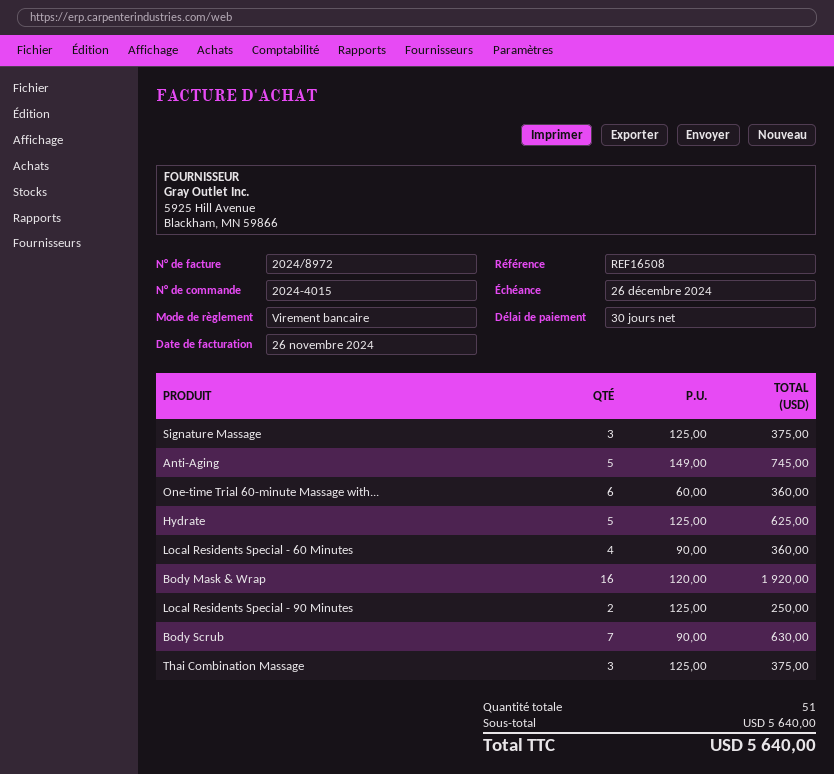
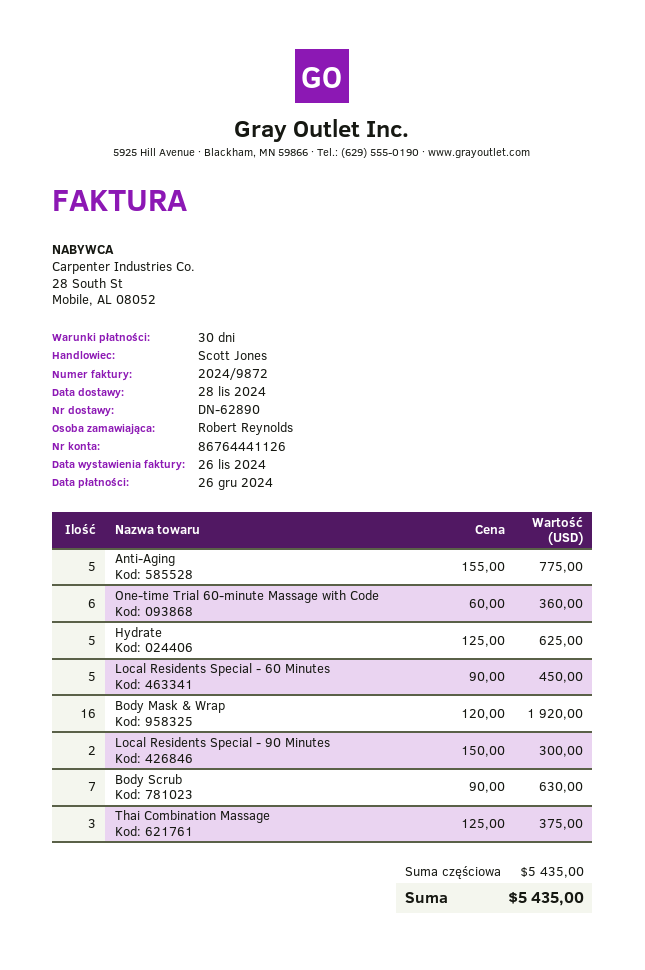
invoice number: 2024/8972 -> 2024/9872
Signature Massage: 3 x 125.00 = 375.00 -> none
Anti-Aging: 5 x 149.00 = 745.00 -> 5 x 155.00 = 775.00
Local Residents Special - 60 Minutes: 4 x 90.00 = 360.00 -> 5 x 90.00 = 450.00
Local Residents Special - 90 Minutes: 2 x 125.00 = 250.00 -> 2 x 150.00 = 300.00
subtotal: 5640.00 -> 5435.00
total: 5640.00 -> 5435.00

